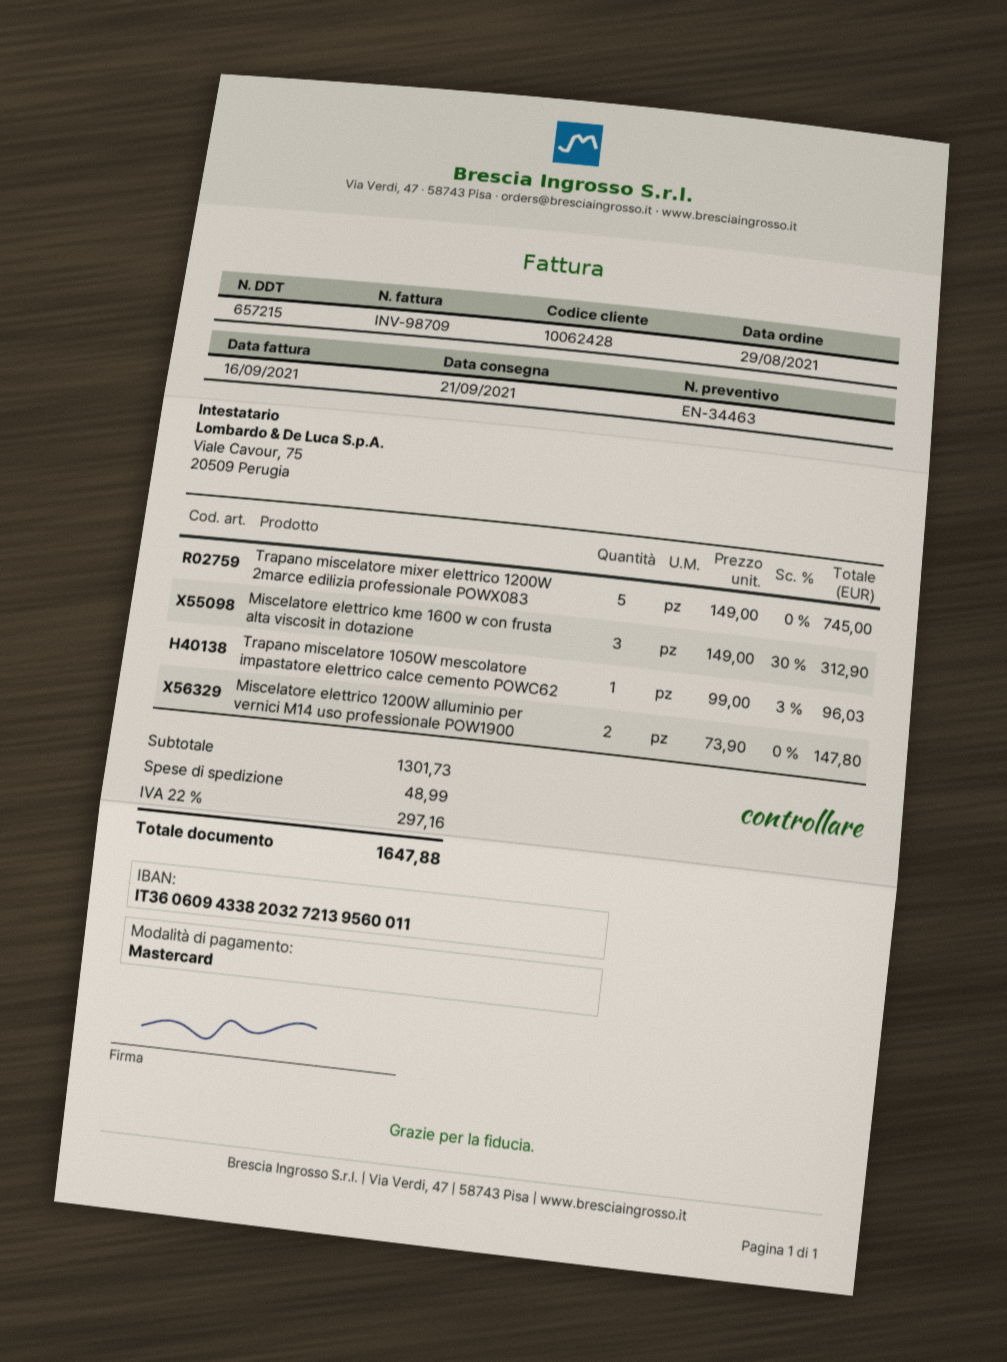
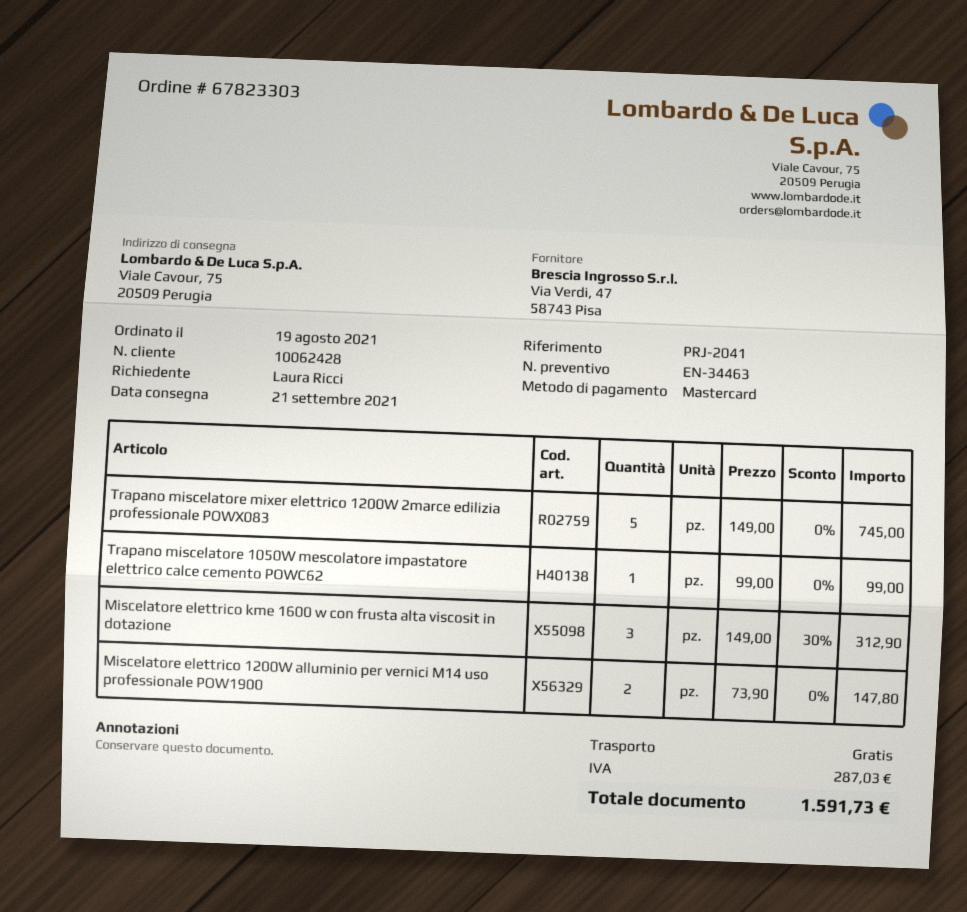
order date: 2021-08-29 -> 2021-08-19
Trapano miscelatore 1050W mescolatore impastatore elettrico calce cemento POWC62: 1 x 99.00 - 3% = 96.03 -> 1 x 99.00 = 99.00
shipping: 48.99 -> 0.00
tax: 297.16 -> 287.03
total: 1647.88 -> 1591.73

